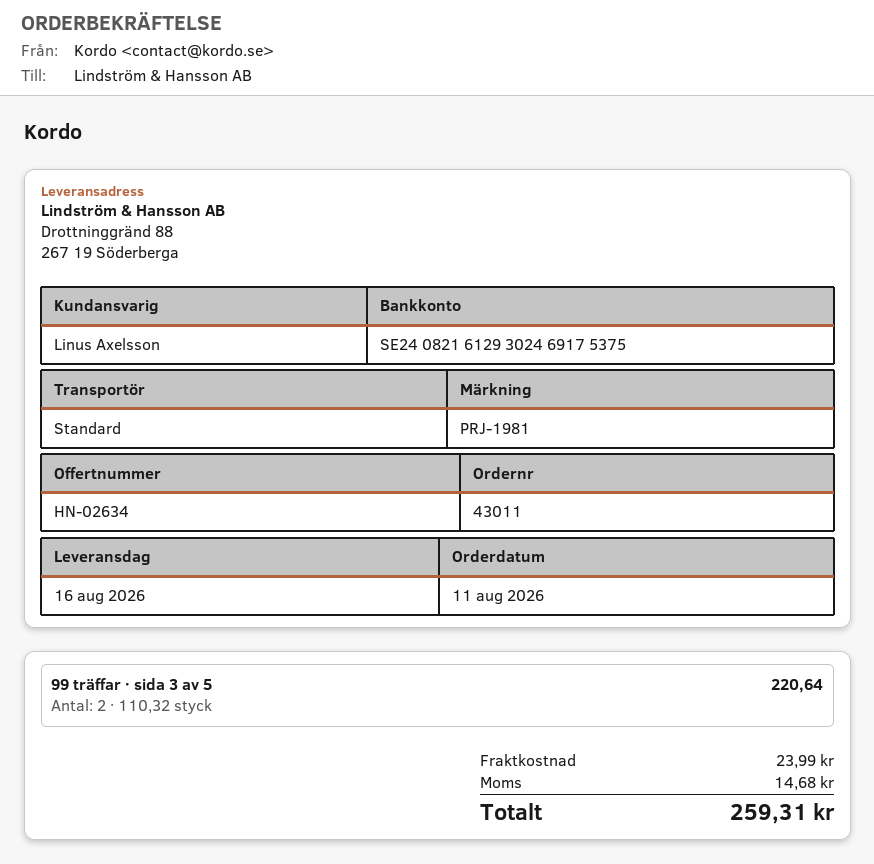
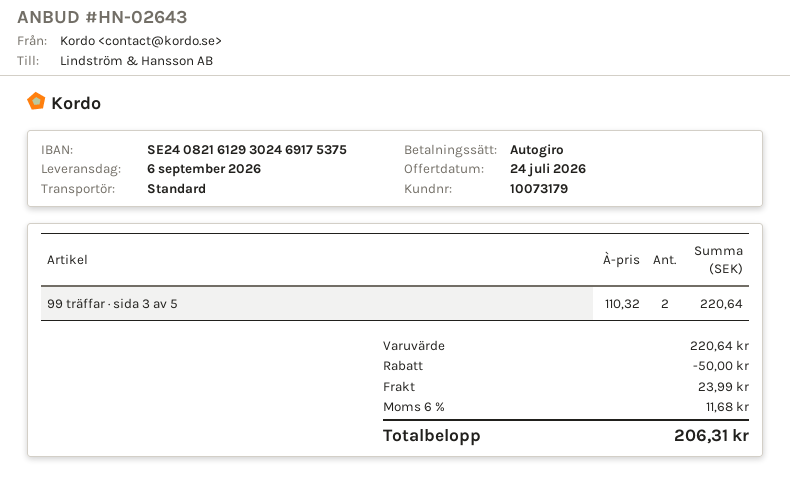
quote number: HN-02634 -> HN-02643
delivery date: 2026-08-16 -> 2026-09-06
discount: none -> 50.00
tax: 14.68 -> 11.68
total: 259.31 -> 206.31

